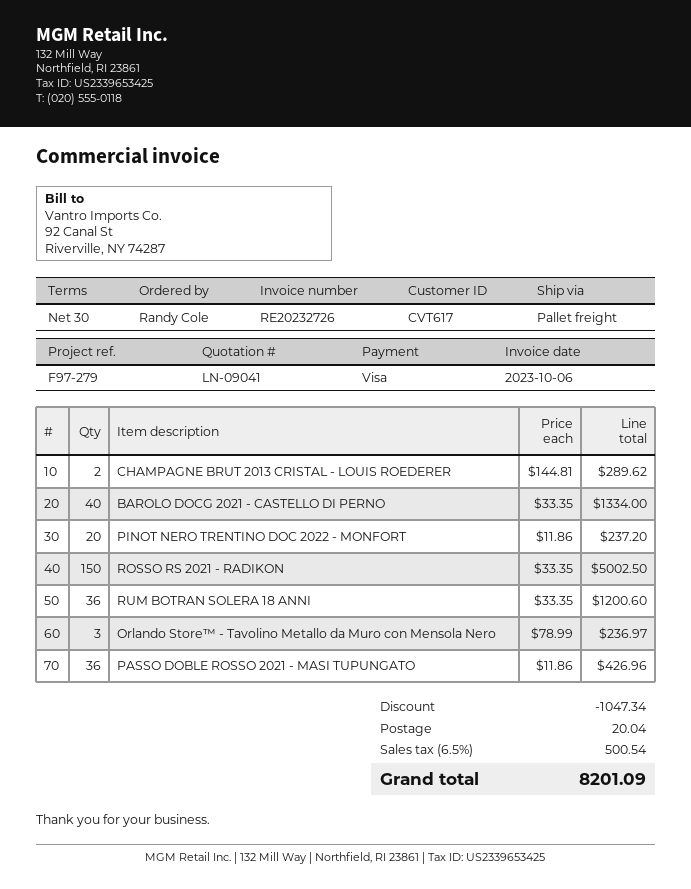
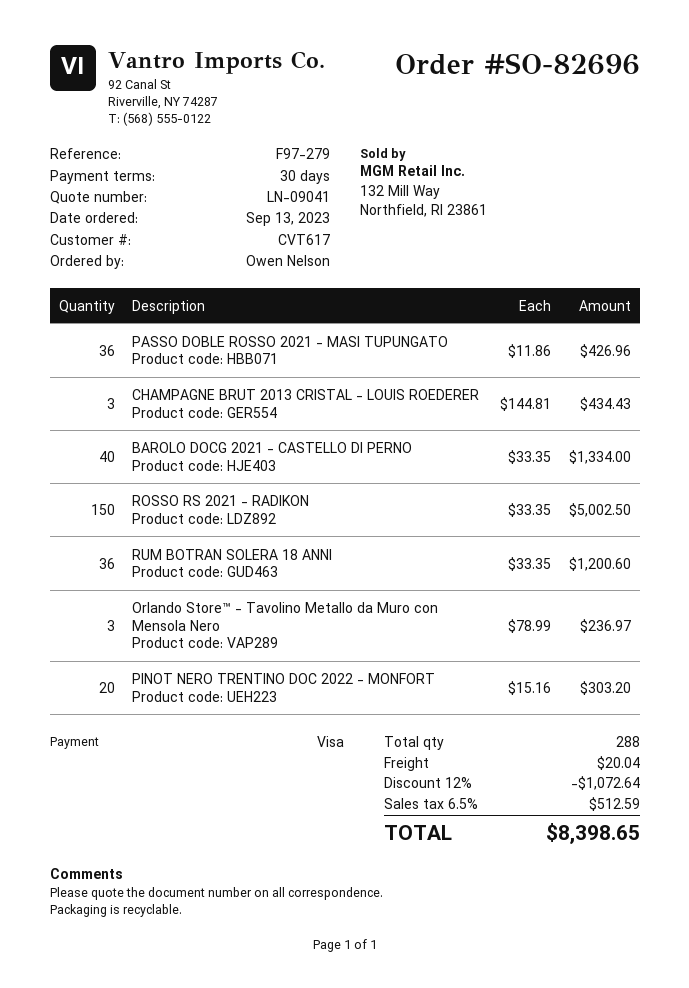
ordered by: Randy Cole -> Owen Nelson
CHAMPAGNE BRUT 2013 CRISTAL - LOUIS ROEDERER: 2 x 144.81 = 289.62 -> 3 x 144.81 = 434.43
PINOT NERO TRENTINO DOC 2022 - MONFORT: 20 x 11.86 = 237.20 -> 20 x 15.16 = 303.20
discount: 1047.34 -> 1072.64
tax: 6.5% = 500.54 -> 6.5% = 512.59
total: 8201.09 -> 8398.65

